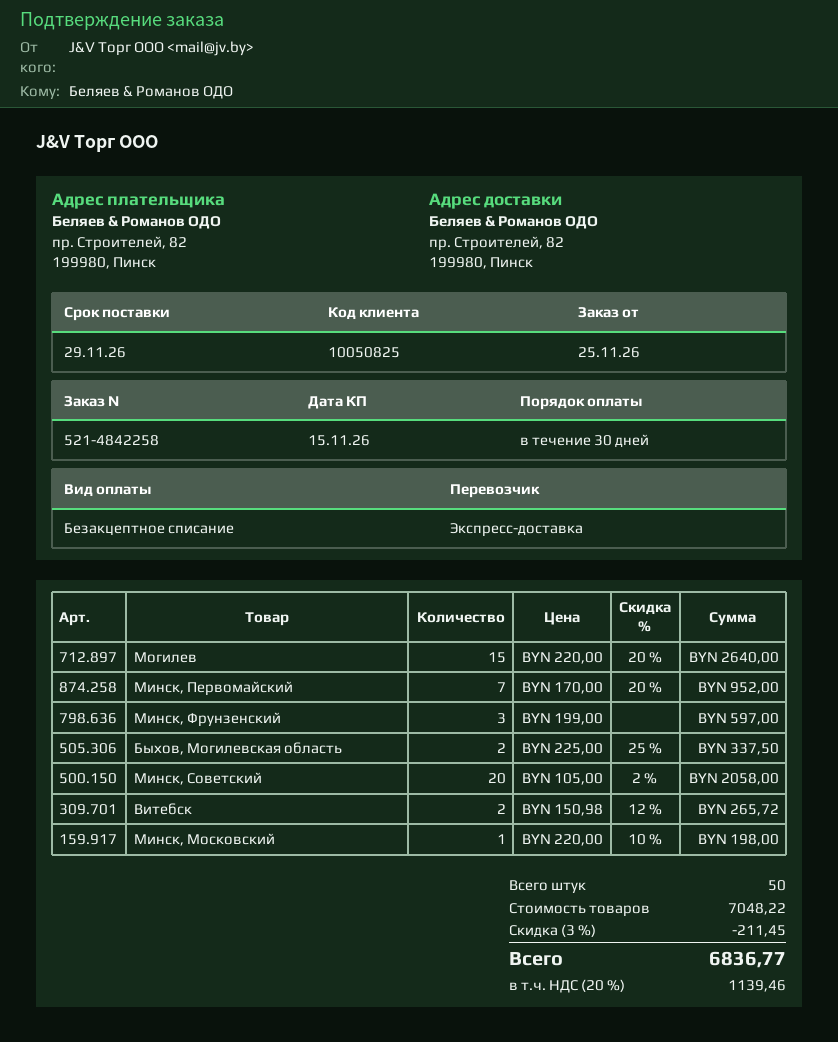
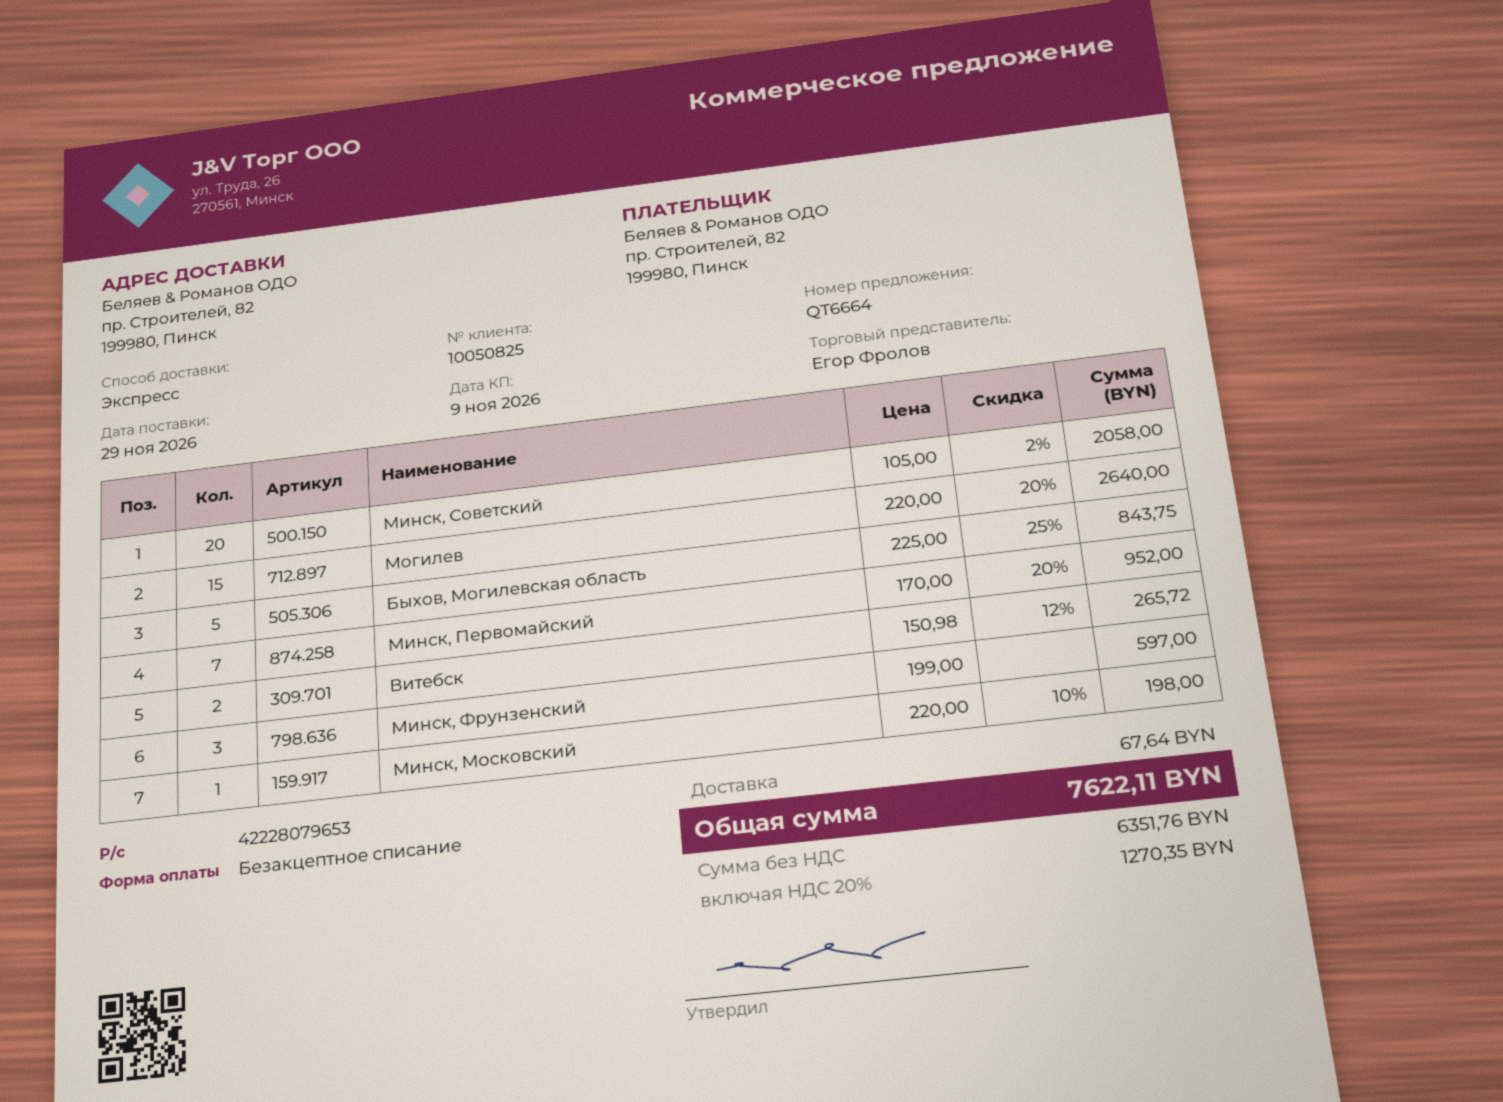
quote date: 2026-11-15 -> 2026-11-09
Быхов, Могилевская область: 2 x 225.00 - 25% = 337.50 -> 5 x 225.00 - 25% = 843.75
discount: 3% = 211.45 -> none
shipping: none -> 67.64
tax: 20% = 1139.46 -> 20% = 1270.35
total: 6836.77 -> 7622.11

